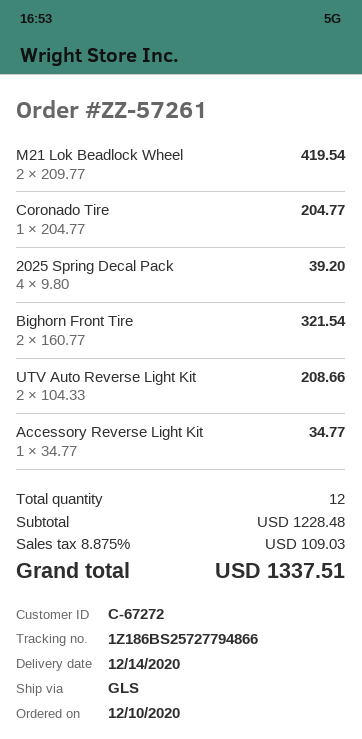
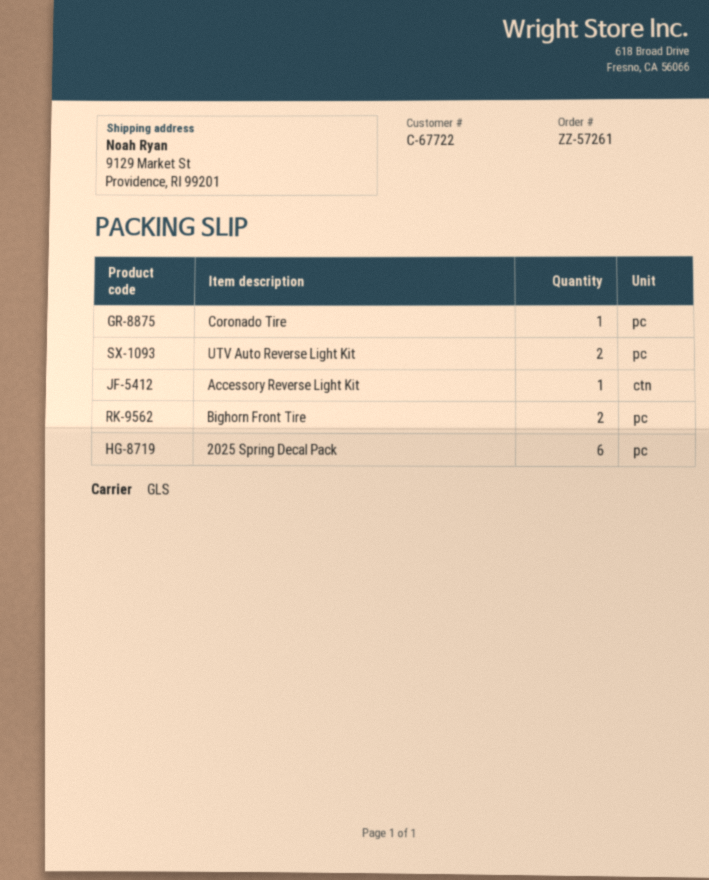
customer number: C-67272 -> C-67722
M21 Lok Beadlock Wheel: 2 -> none
2025 Spring Decal Pack: 4 -> 6

